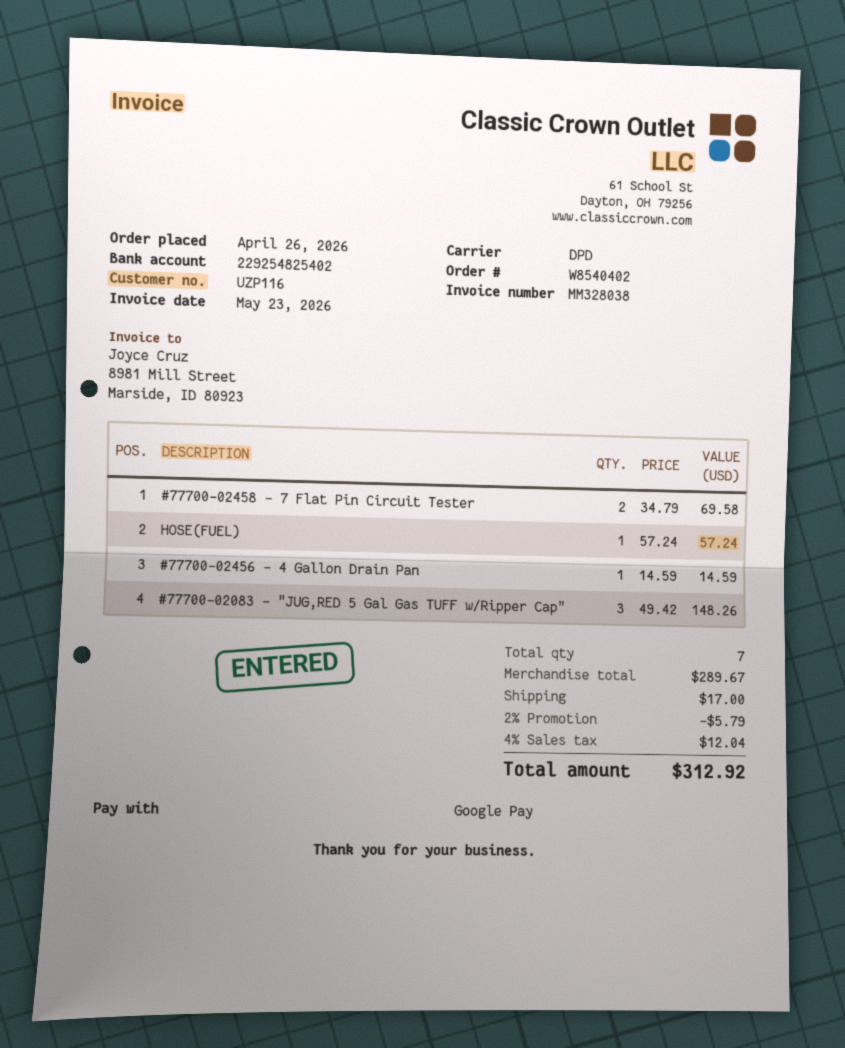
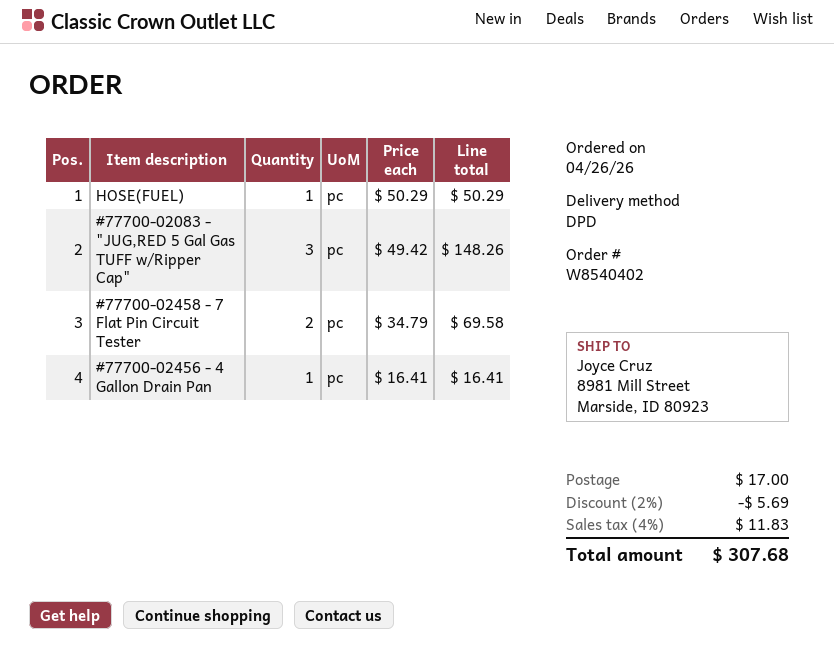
HOSE(FUEL): 1 x 57.24 = 57.24 -> 1 x 50.29 = 50.29
#77700-02456 - 4 Gallon Drain Pan: 1 x 14.59 = 14.59 -> 1 x 16.41 = 16.41
discount: 2% = 5.79 -> 2% = 5.69
tax: 4% = 12.04 -> 4% = 11.83
total: 312.92 -> 307.68

